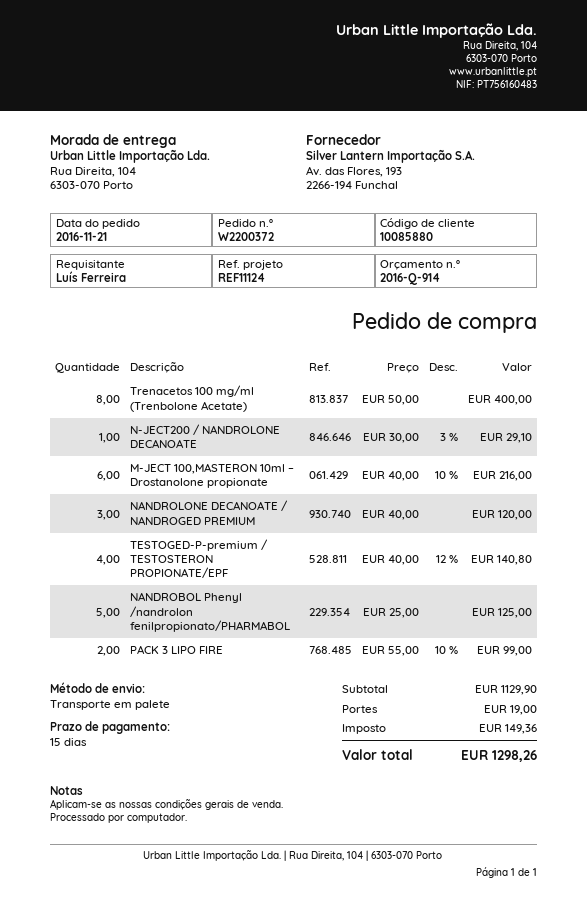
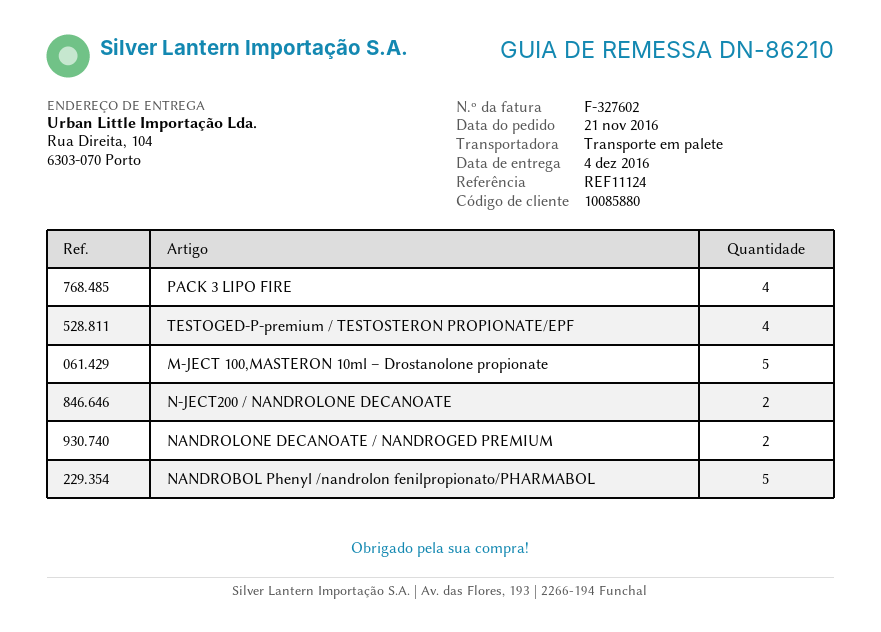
Trenacetos 100 mg/ml (Trenbolone Acetate): 8 -> none
N-JECT200 / NANDROLONE DECANOATE: 1 -> 2
M-JECT 100,MASTERON 10ml – Drostanolone propionate: 6 -> 5
NANDROLONE DECANOATE / NANDROGED PREMIUM: 3 -> 2
PACK 3 LIPO FIRE: 2 -> 4

